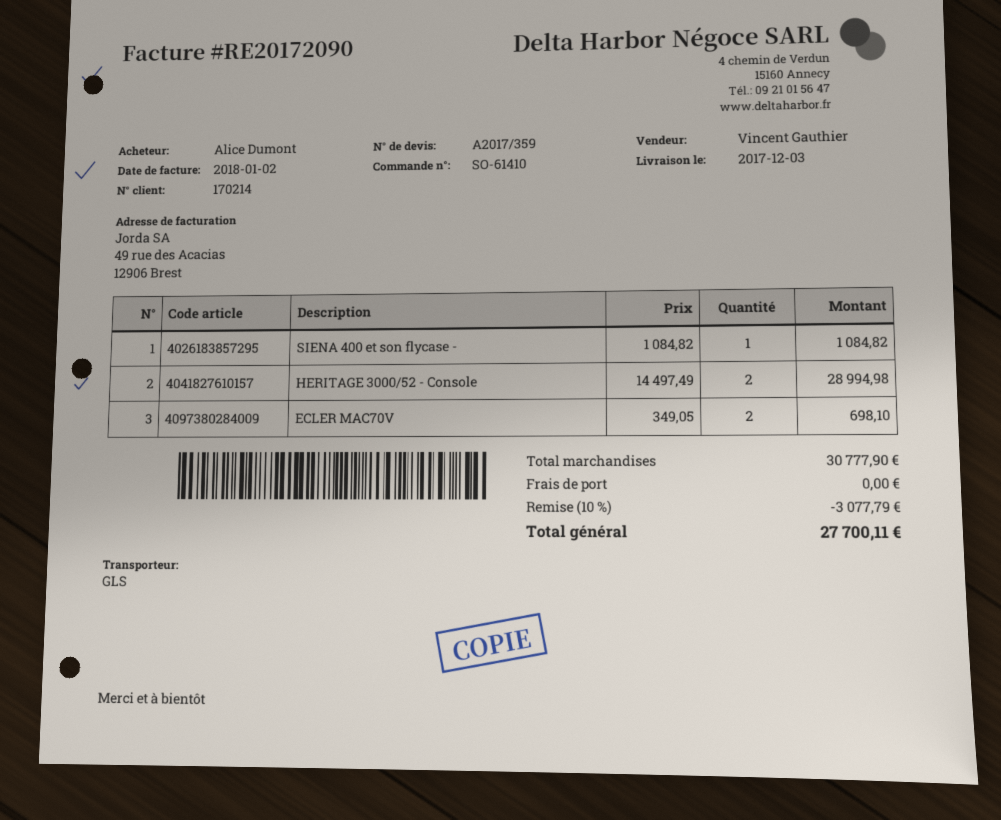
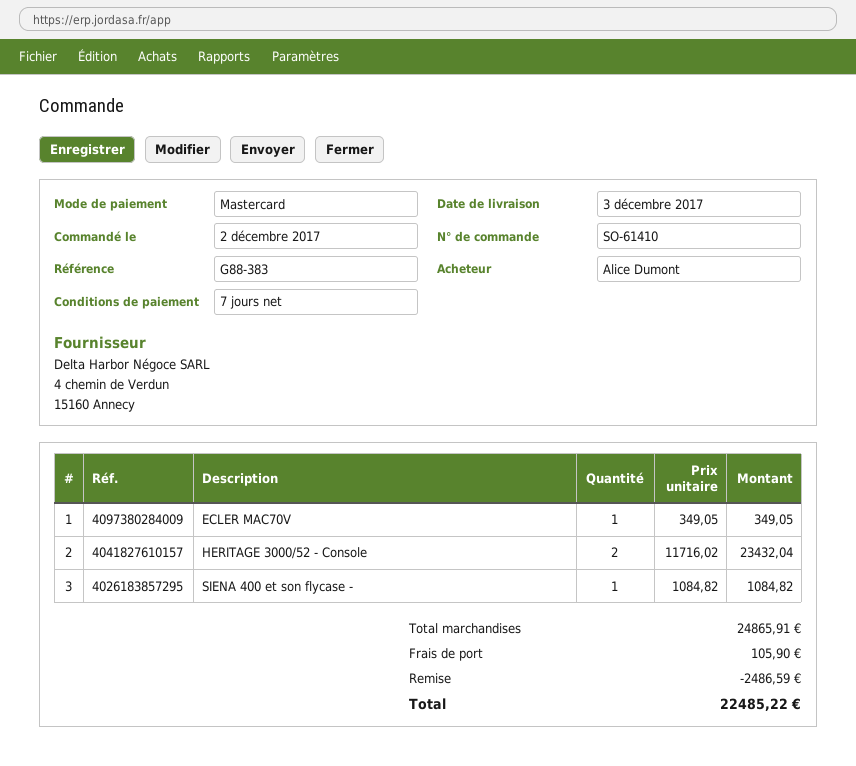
HERITAGE 3000/52 - Console: 2 x 14497.49 = 28994.98 -> 2 x 11716.02 = 23432.04
ECLER MAC70V: 2 x 349.05 = 698.10 -> 1 x 349.05 = 349.05
subtotal: 30777.90 -> 24865.91
discount: 3077.79 -> 2486.59
shipping: 0.00 -> 105.90
total: 27700.11 -> 22485.22

